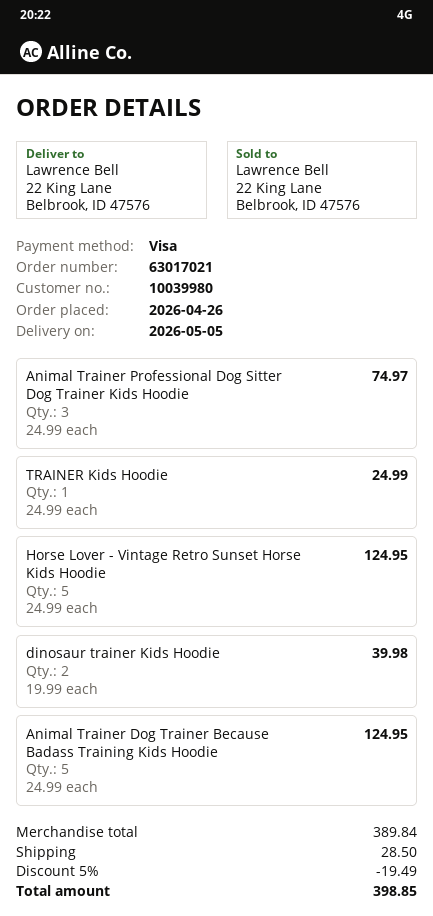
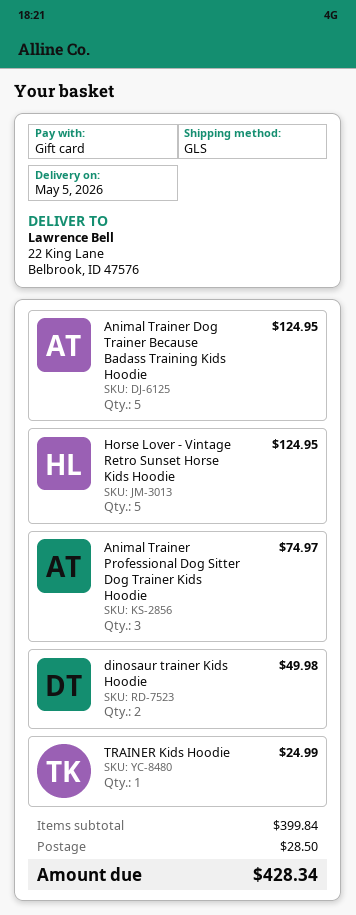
payment method: Visa -> gift card
dinosaur trainer Kids Hoodie: 2 for 39.98 -> 2 for 49.98
subtotal: 389.84 -> 399.84
discount: 5% = 19.49 -> none
total: 398.85 -> 428.34

